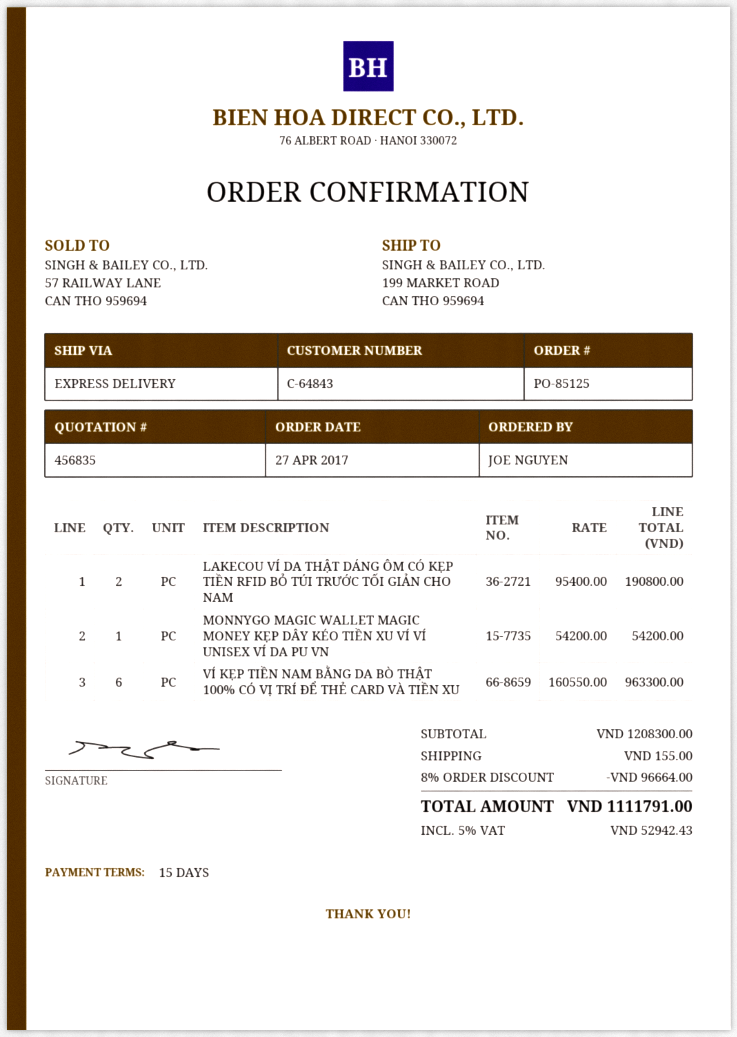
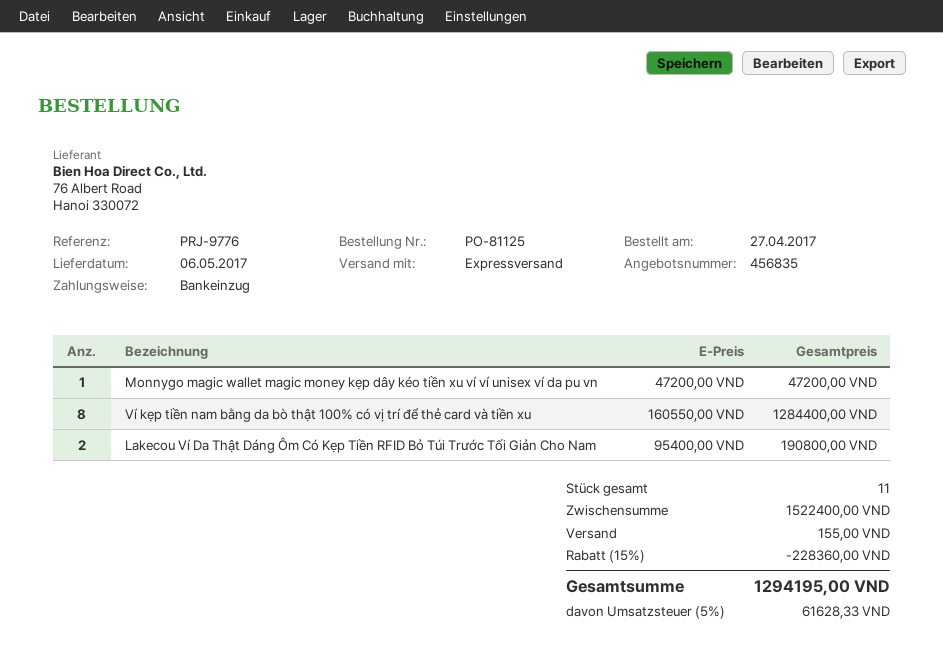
order number: PO-85125 -> PO-81125
MONNYGO MAGIC WALLET MAGIC MONEY KẸP DÂY KÉO TIỀN XU VÍ VÍ UNISEX VÍ DA PU VN: 1 x 54200.00 = 54200.00 -> 1 x 47200.00 = 47200.00
VÍ KẸP TIỀN NAM BẰNG DA BÒ THẬT 100% CÓ VỊ TRÍ ĐỂ THẺ CARD VÀ TIỀN XU: 6 x 160550.00 = 963300.00 -> 8 x 160550.00 = 1284400.00
subtotal: 1208300.00 -> 1522400.00
discount: 8% = 96664.00 -> 15% = 228360.00
tax: 5% = 52942.43 -> 5% = 61628.33
total: 1111791.00 -> 1294195.00

